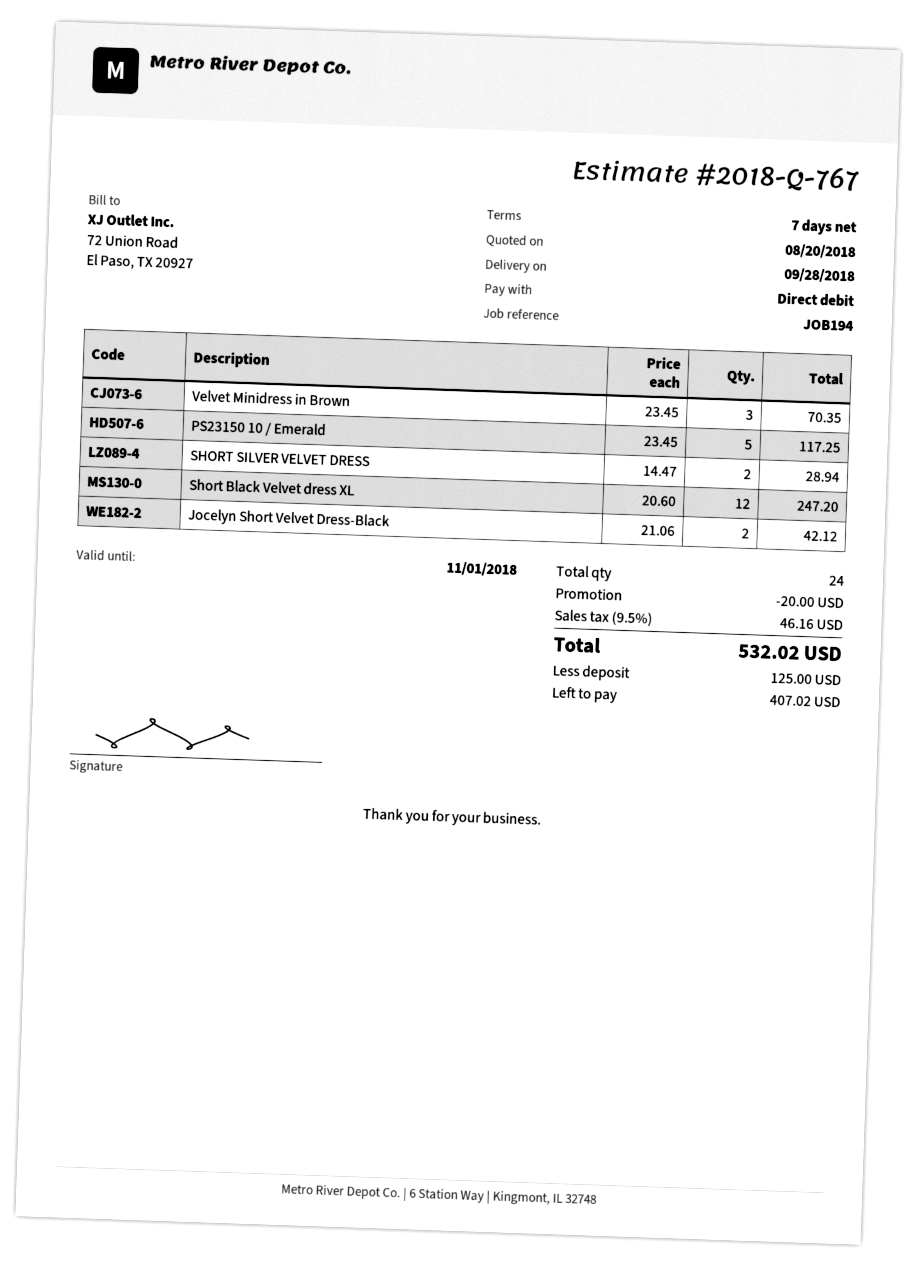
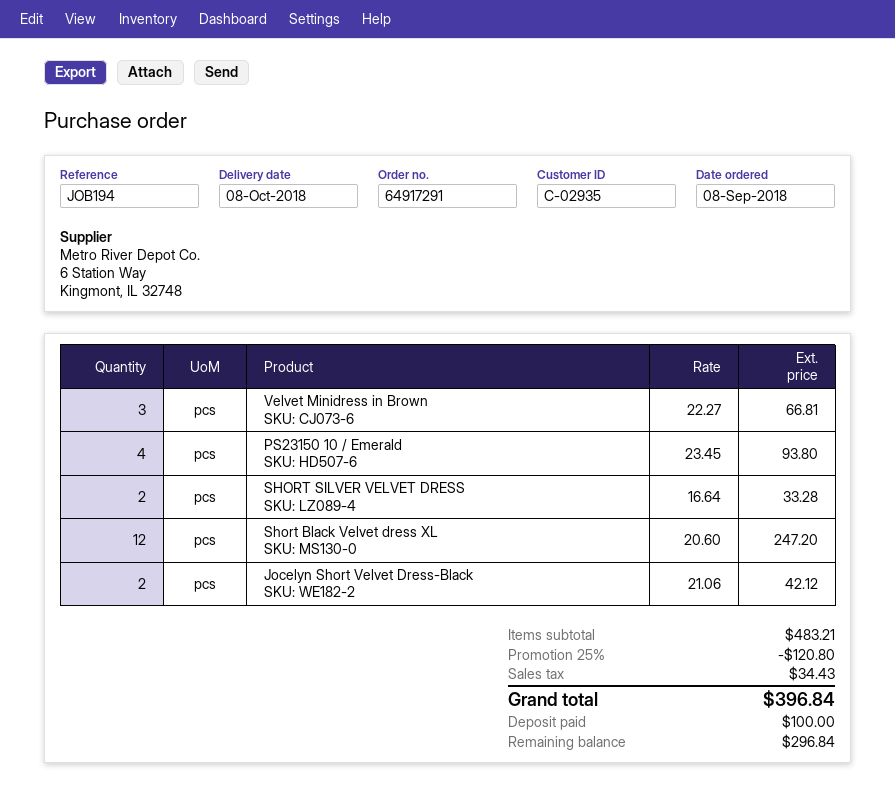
delivery date: 2018-09-28 -> 2018-10-08
Velvet Minidress in Brown: 3 x 23.45 = 70.35 -> 3 x 22.27 = 66.81
PS23150 10 / Emerald: 5 x 23.45 = 117.25 -> 4 x 23.45 = 93.80
SHORT SILVER VELVET DRESS: 2 x 14.47 = 28.94 -> 2 x 16.64 = 33.28
discount: 20.00 -> 120.80
tax: 46.16 -> 34.43
total: 532.02 -> 396.84
deposit: 125.00 -> 100.00
balance: 407.02 -> 296.84

